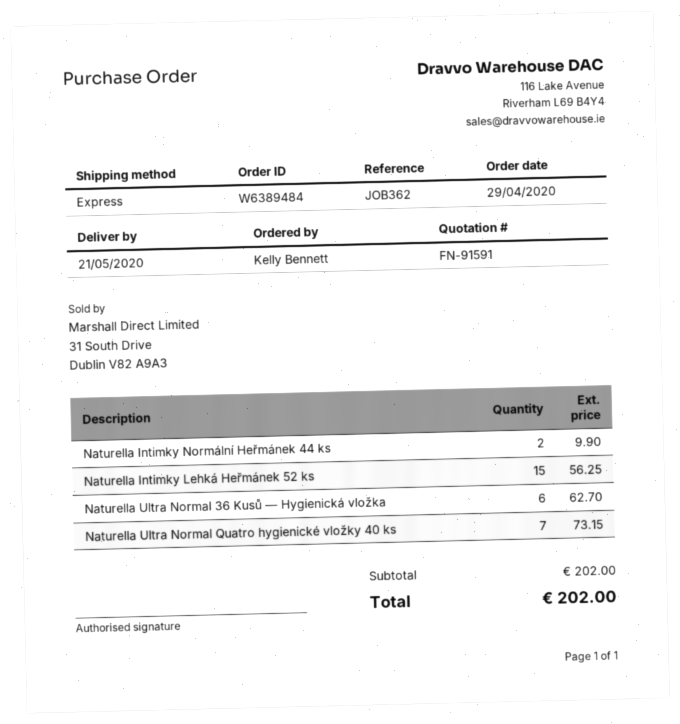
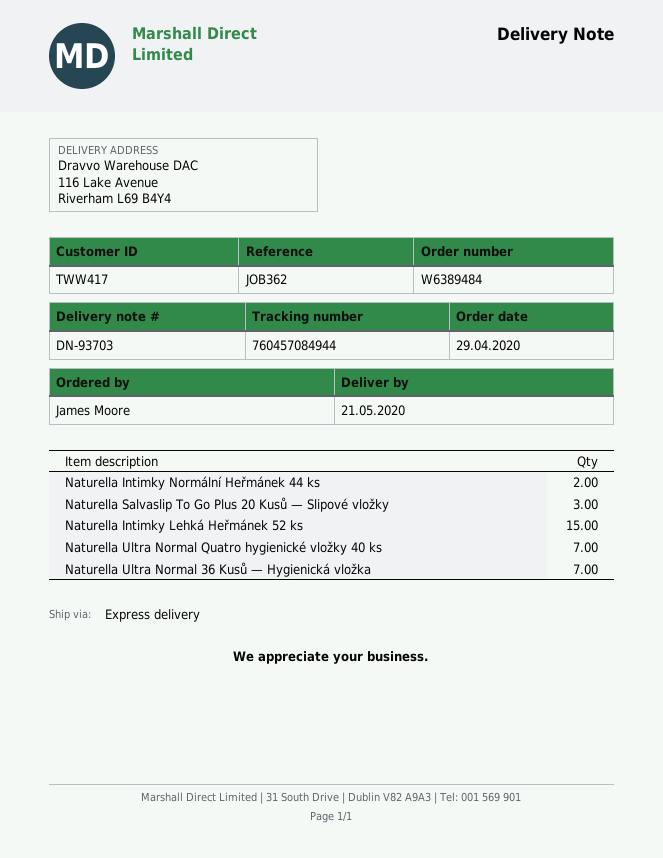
ordered by: Kelly Bennett -> James Moore
Naturella Ultra Normal 36 Kusů — Hygienická vložka: 6 -> 7
Naturella Salvaslip To Go Plus 20 Kusů — Slipové vložky: none -> 3

